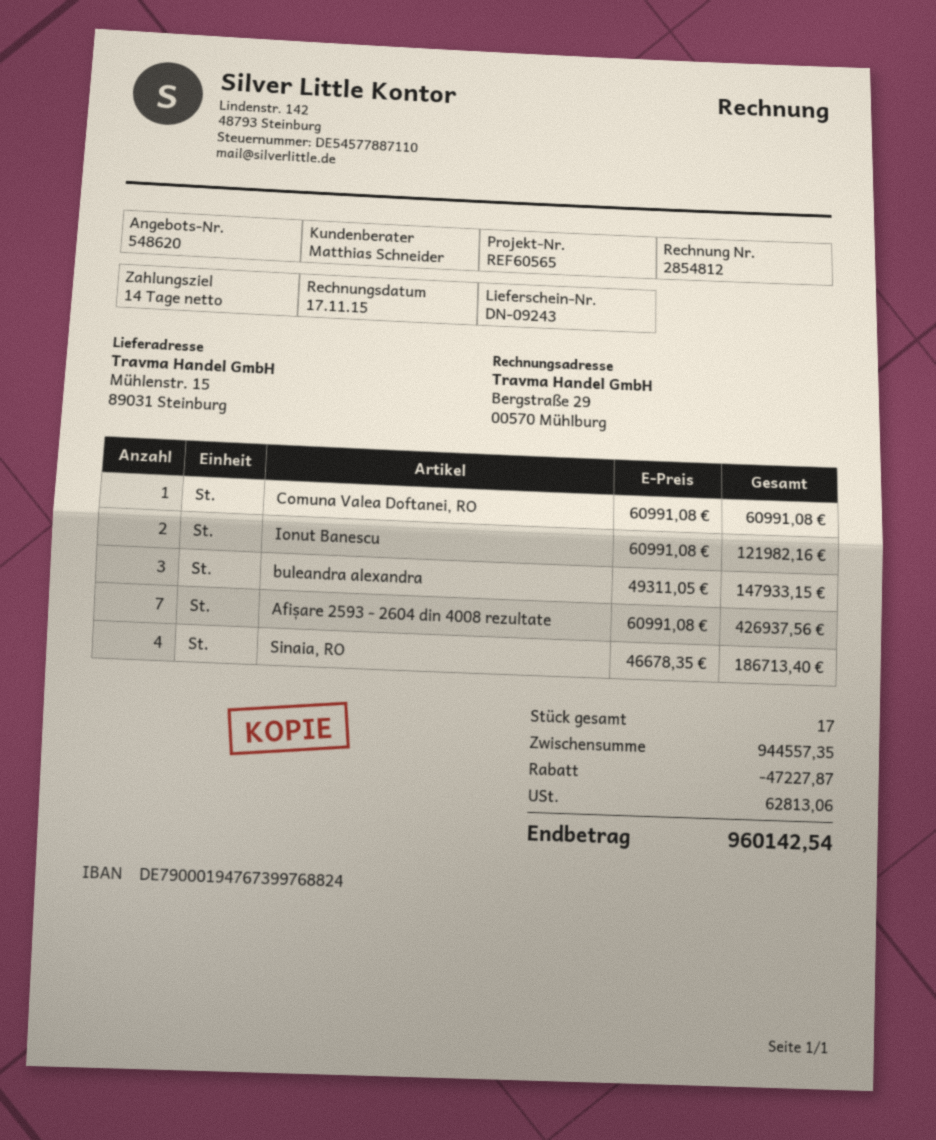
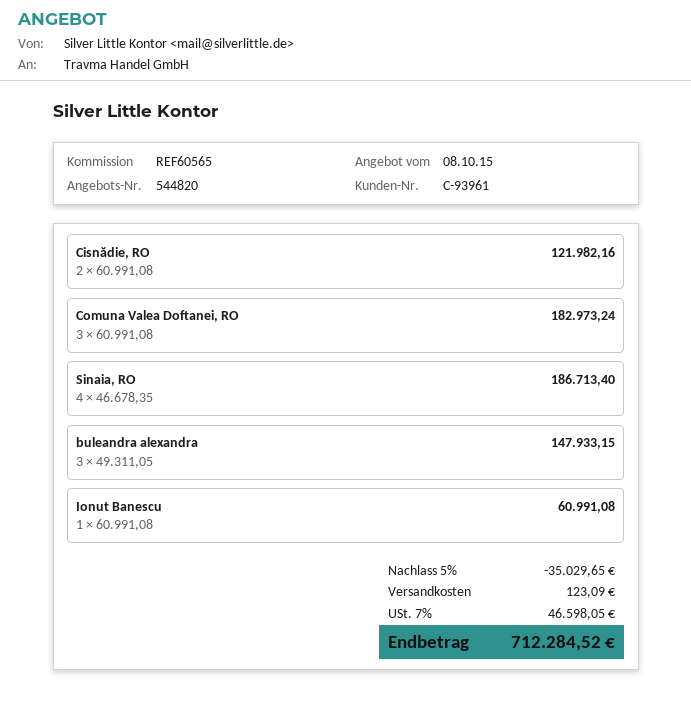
quote number: 548620 -> 544820
Comuna Valea Doftanei, RO: 1 x 60991.08 = 60991.08 -> 3 x 60991.08 = 182973.24
Ionut Banescu: 2 x 60991.08 = 121982.16 -> 1 x 60991.08 = 60991.08
Afișare 2593 - 2604 din 4008 rezultate: 7 x 60991.08 = 426937.56 -> none
Cisnădie, RO: none -> 2 x 60991.08 = 121982.16
discount: 47227.87 -> 35029.65
shipping: none -> 123.09
tax: 62813.06 -> 46598.05
total: 960142.54 -> 712284.52

